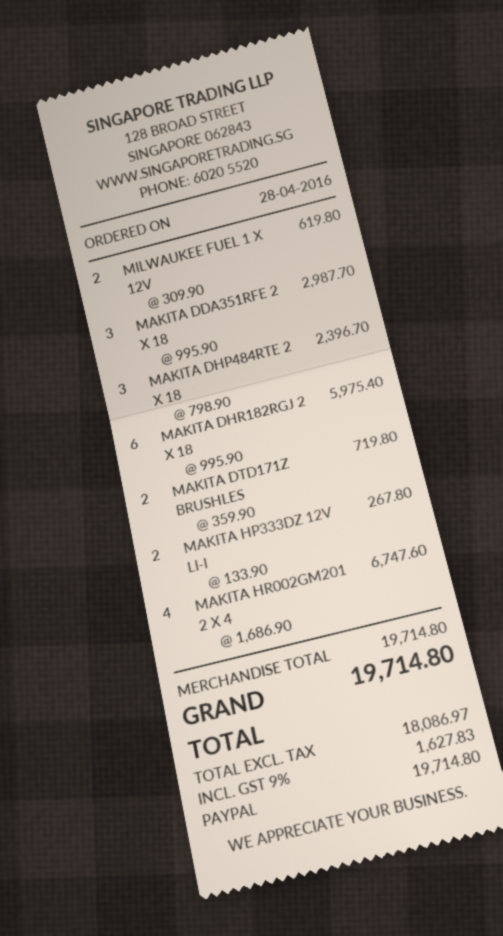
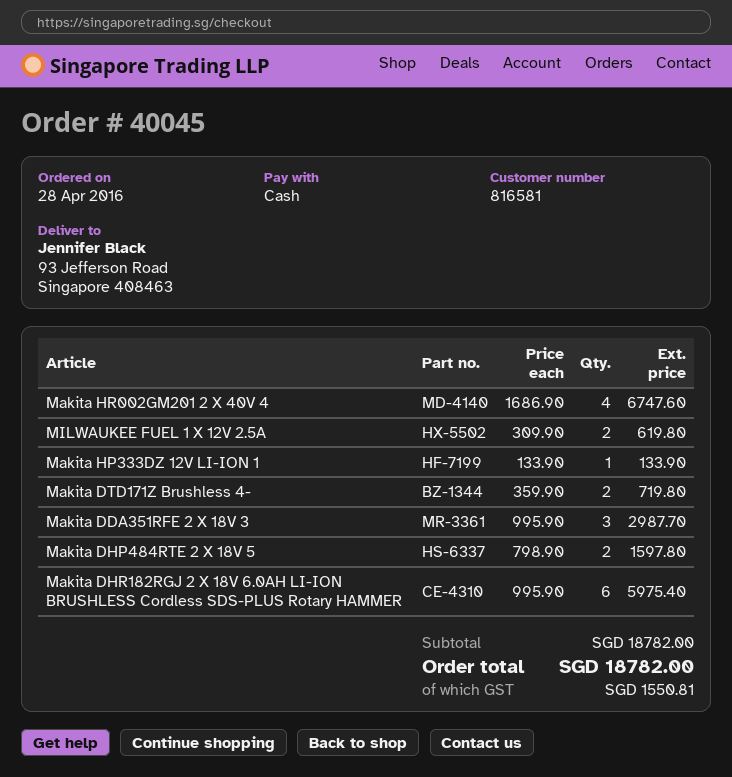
payment method: PayPal -> cash
MAKITA DHP484RTE 2 X 18: 3 x 798.90 = 2396.70 -> 2 x 798.90 = 1597.80
MAKITA HP333DZ 12V LI-I: 2 x 133.90 = 267.80 -> 1 x 133.90 = 133.90
subtotal: 19714.80 -> 18782.00
tax: 1627.83 -> 1550.81
total: 19714.80 -> 18782.00

